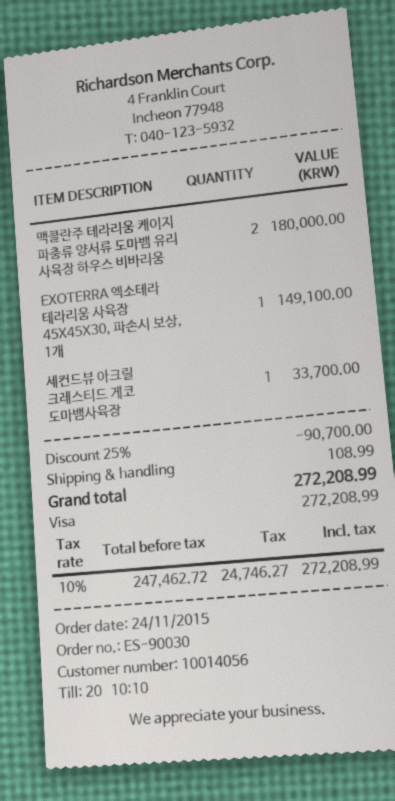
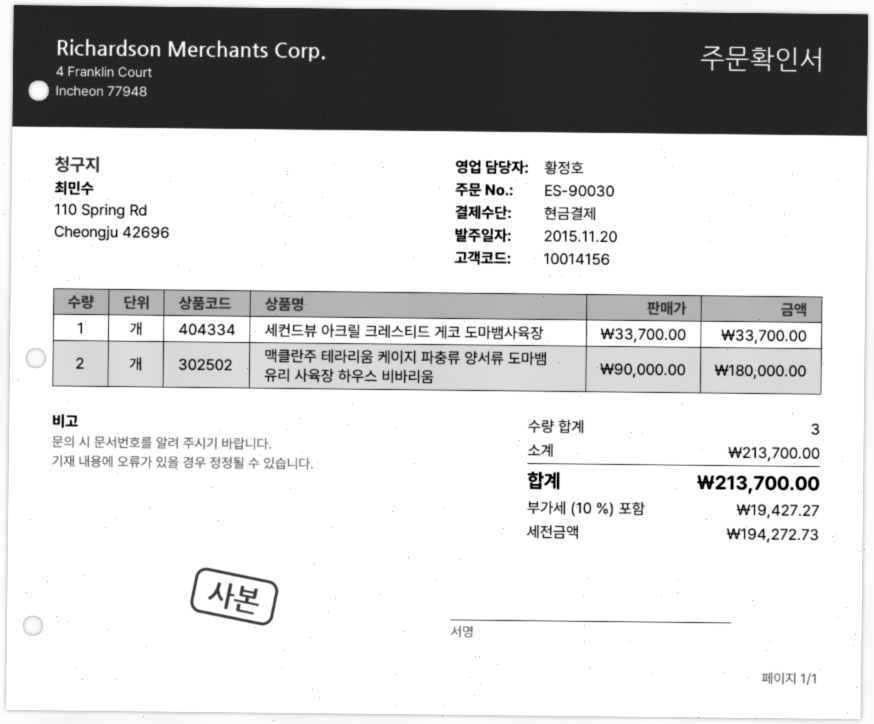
order date: 2015-11-24 -> 2015-11-20
customer number: 10014056 -> 10014156
payment method: Visa -> cash
EXOTERRA 엑소테라 테라리움 사육장 45X45X30, 파손시 보상, 1개: 1 for 149100.00 -> none
discount: 25% = 90700.00 -> none
shipping: 108.99 -> none
net: 247462.72 -> 194272.73
tax: 10% = 24746.27 -> 10% = 19427.27
total: 272208.99 -> 213700.00

